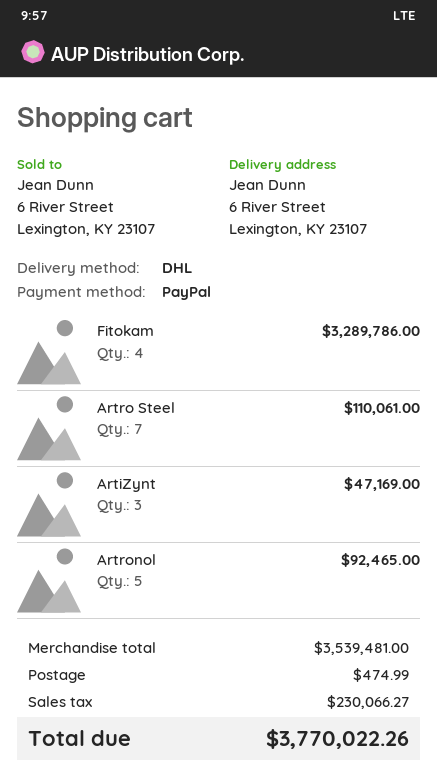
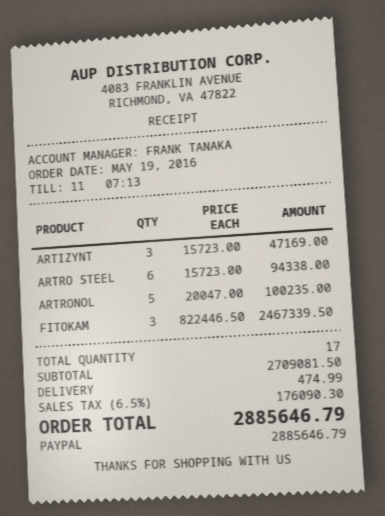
Fitokam: 4 for 3289786.00 -> 3 for 2467339.50
Artro Steel: 7 for 110061.00 -> 6 for 94338.00
Artronol: 5 for 92465.00 -> 5 for 100235.00
subtotal: 3539481.00 -> 2709081.50
tax: 230066.27 -> 176090.30
total: 3770022.26 -> 2885646.79

